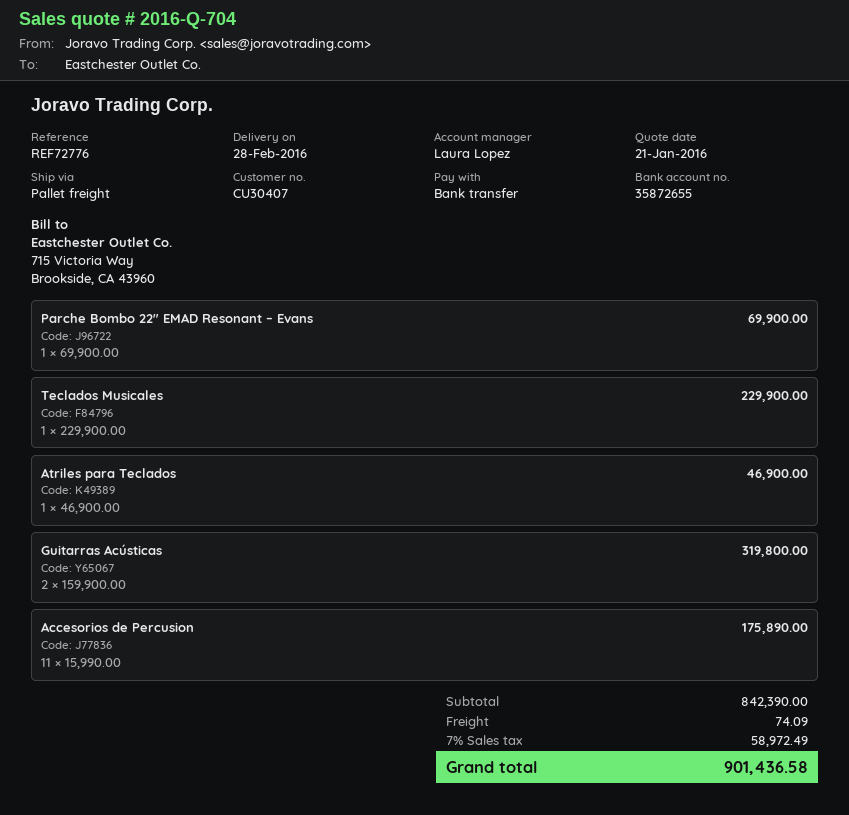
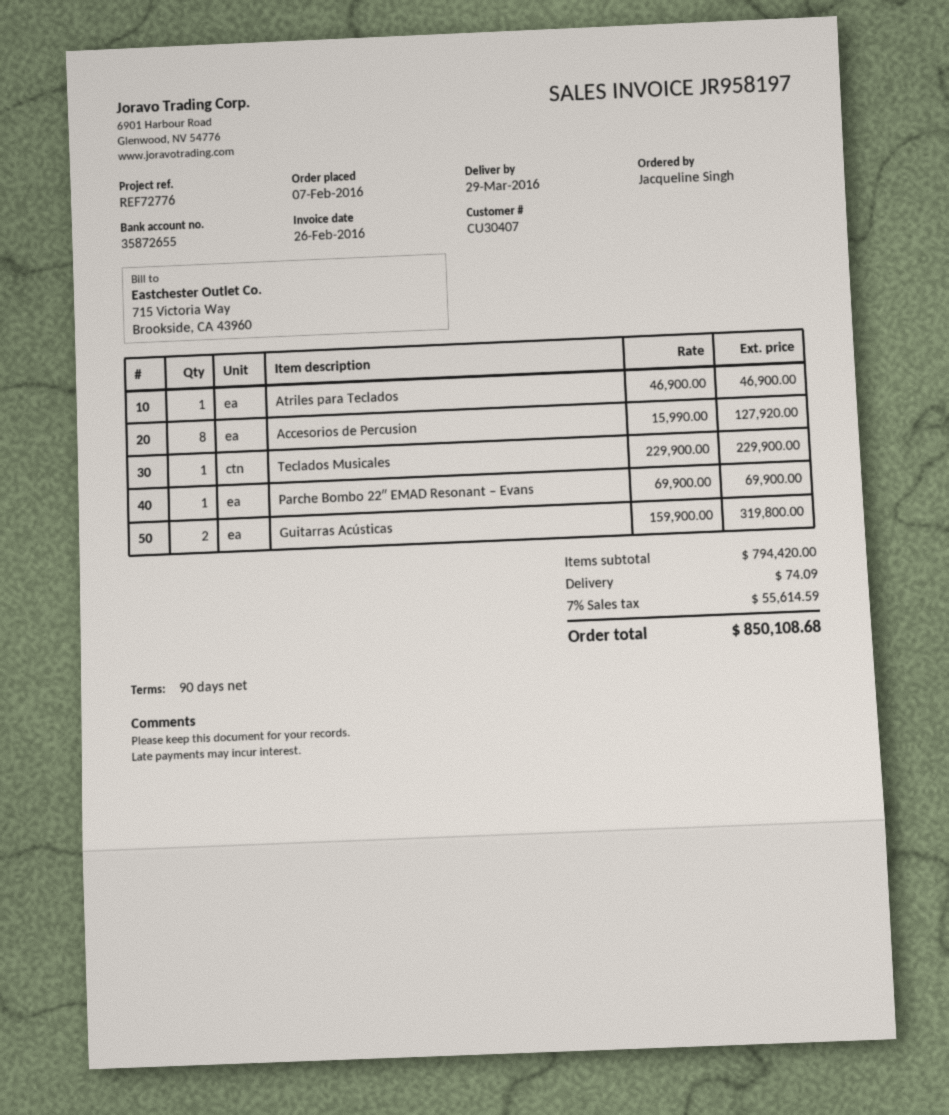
delivery date: 2016-02-28 -> 2016-03-29
Accesorios de Percusion: 11 x 15990.00 = 175890.00 -> 8 x 15990.00 = 127920.00
subtotal: 842390.00 -> 794420.00
tax: 7% = 58972.49 -> 7% = 55614.59
total: 901436.58 -> 850108.68

